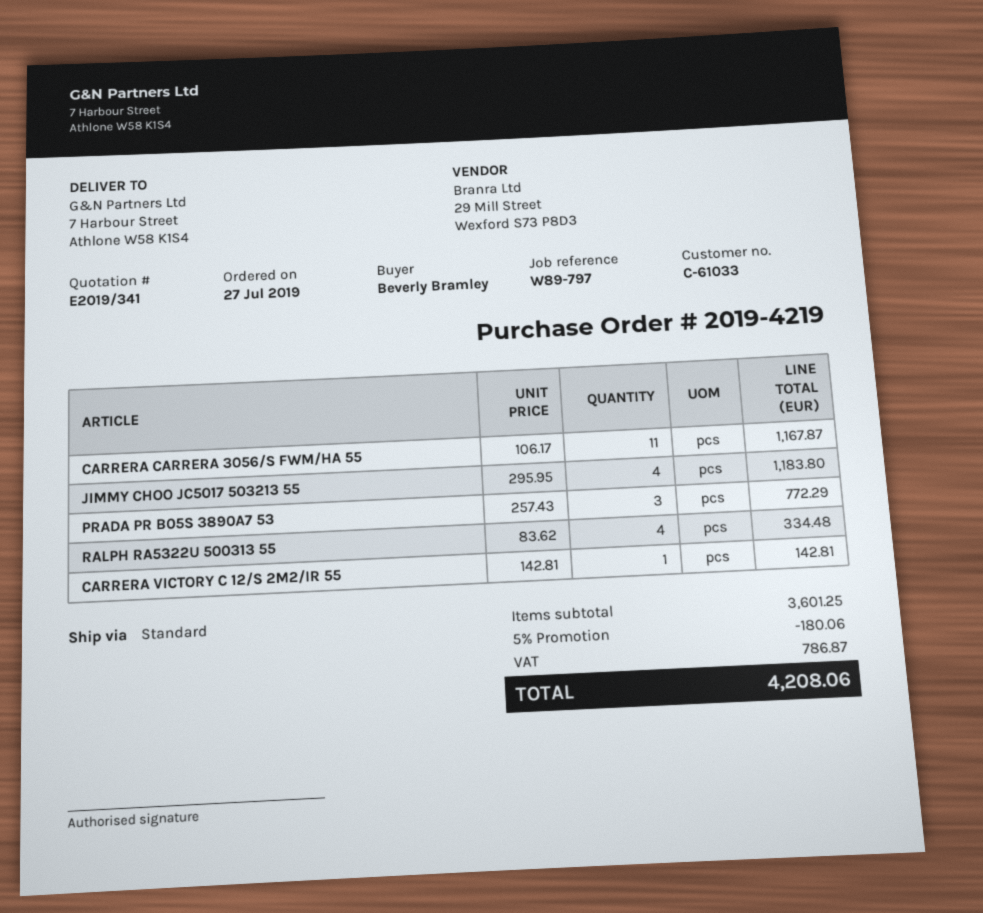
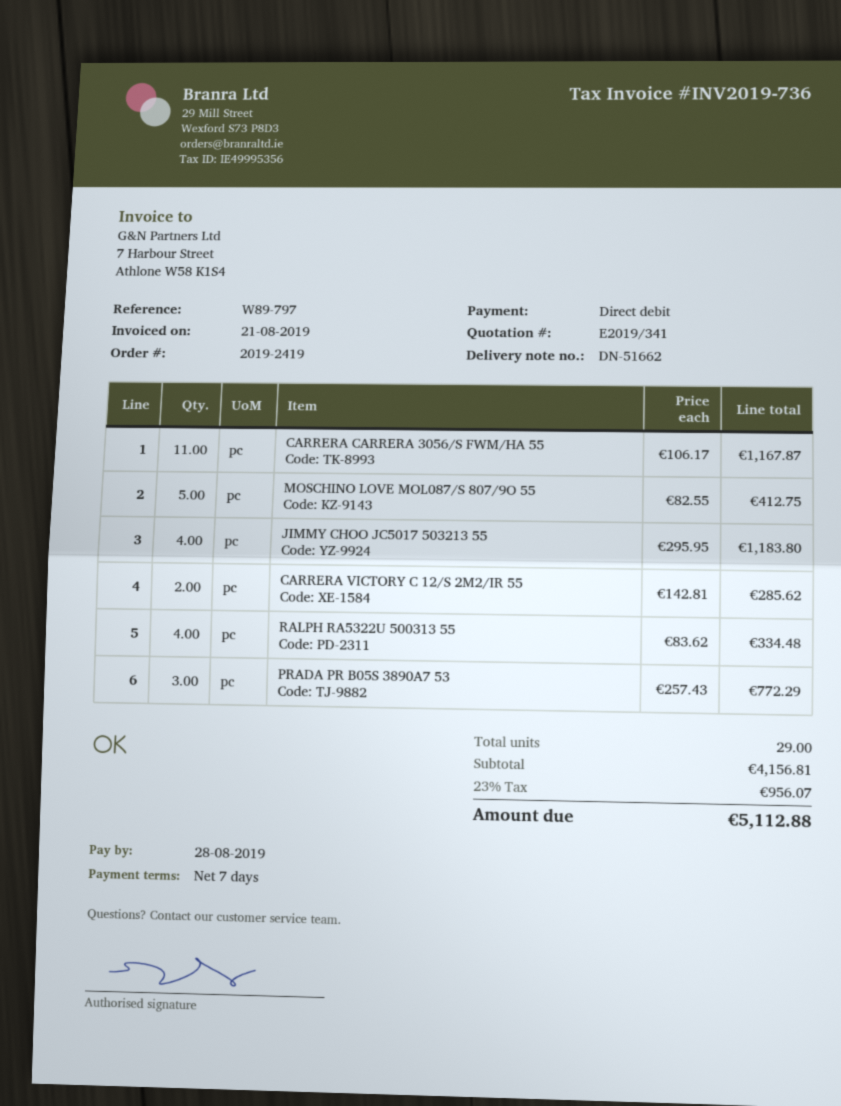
order number: 2019-4219 -> 2019-2419
CARRERA VICTORY C 12/S 2M2/IR 55: 1 x 142.81 = 142.81 -> 2 x 142.81 = 285.62
MOSCHINO LOVE MOL087/S 807/9O 55: none -> 5 x 82.55 = 412.75
subtotal: 3601.25 -> 4156.81
discount: 5% = 180.06 -> none
tax: 786.87 -> 956.07
total: 4208.06 -> 5112.88

